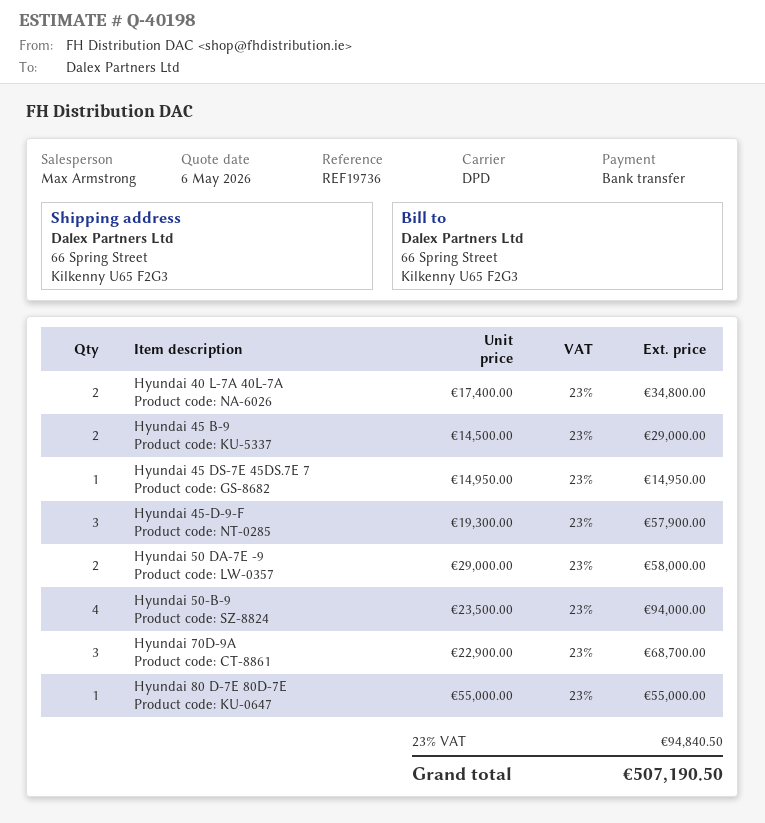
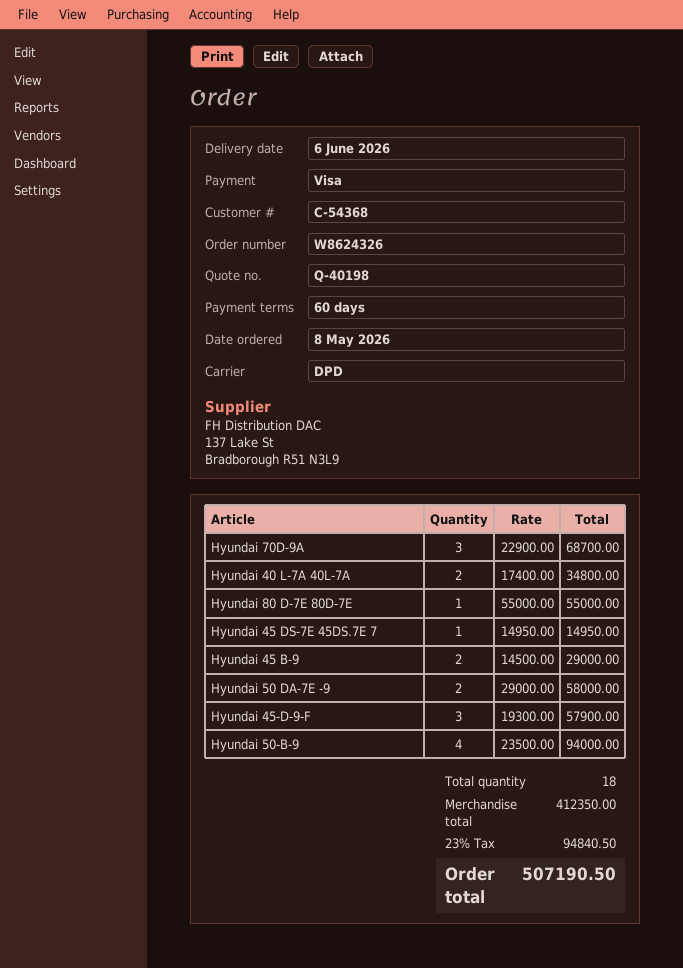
payment method: bank transfer -> Visa

